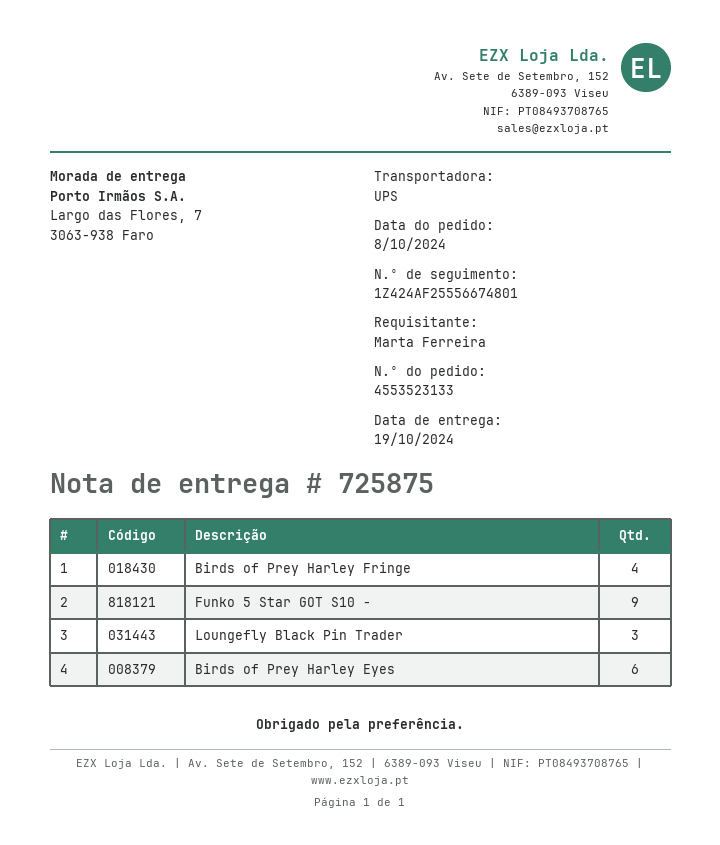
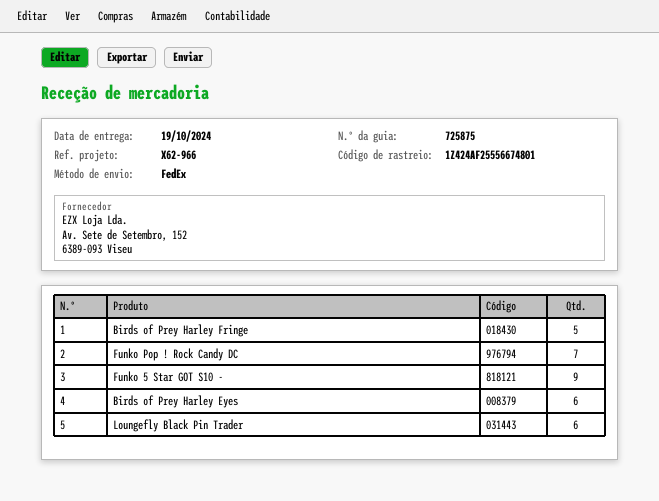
shipping method: UPS -> FedEx
Birds of Prey Harley Fringe: 4 -> 5
Loungefly Black Pin Trader: 3 -> 6
Funko Pop ! Rock Candy DC: none -> 7

